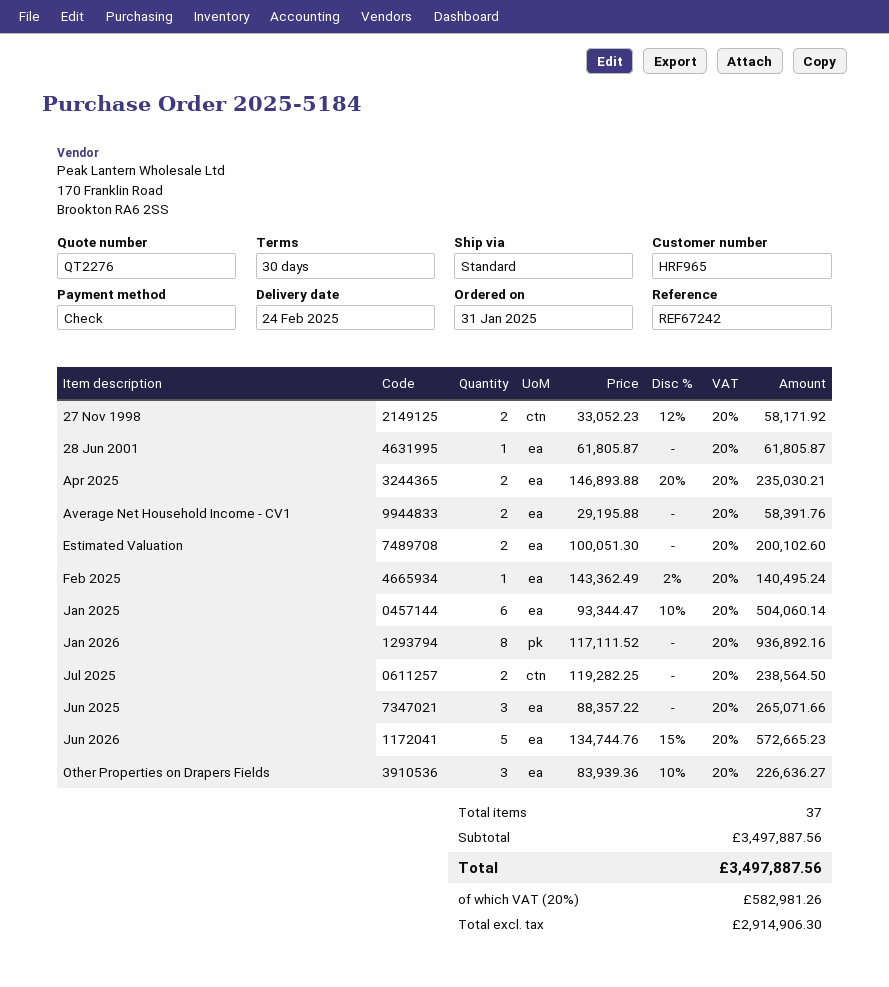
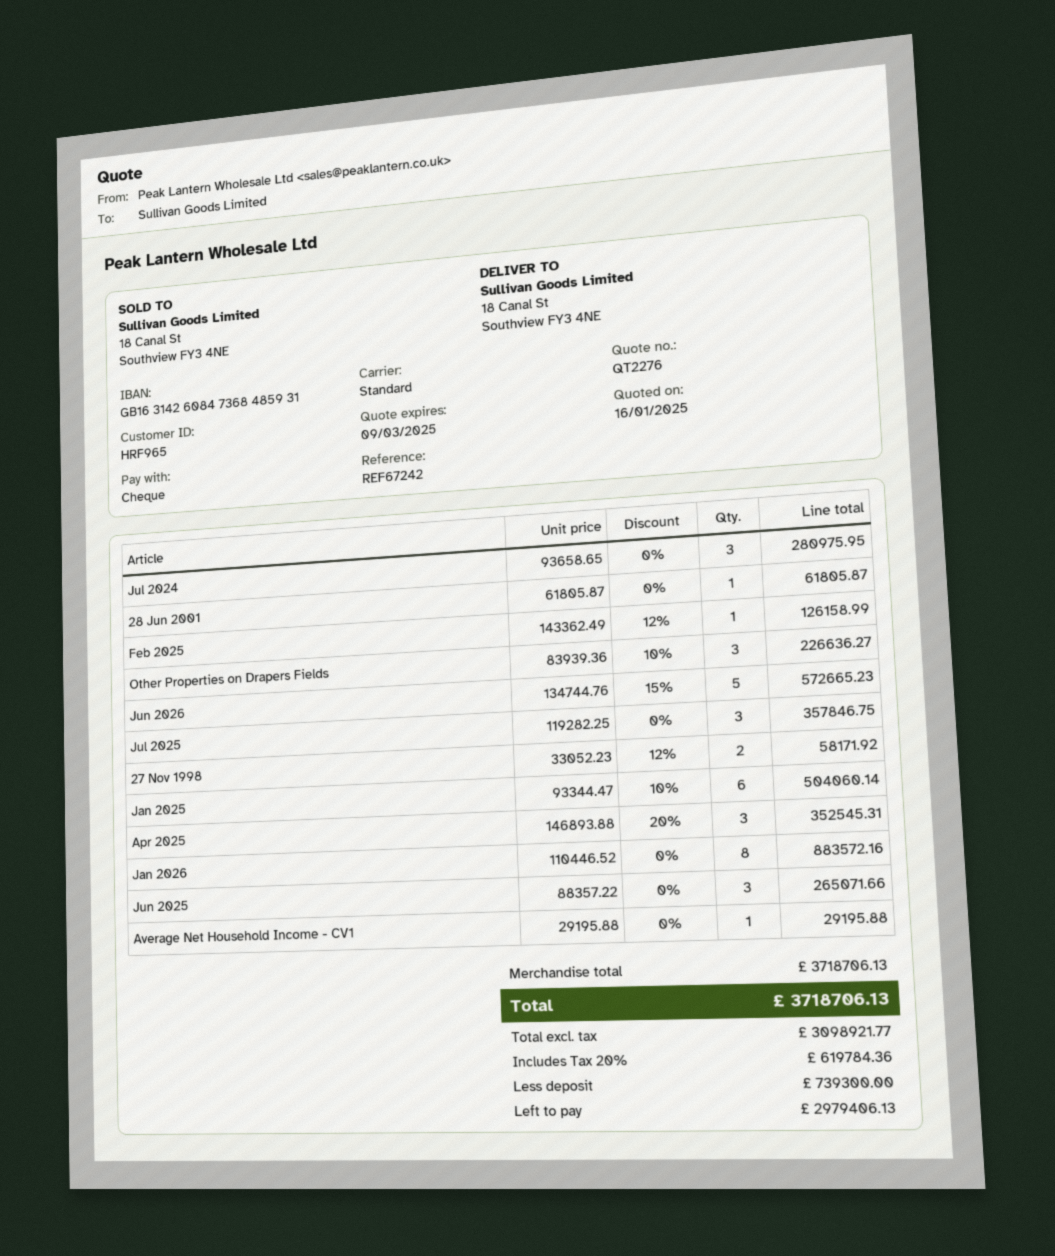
Apr 2025: 2 x 146893.88 - 20% = 235030.21 -> 3 x 146893.88 - 20% = 352545.31
Average Net Household Income - CV1: 2 x 29195.88 = 58391.76 -> 1 x 29195.88 = 29195.88
Estimated Valuation: 2 x 100051.30 = 200102.60 -> none
Feb 2025: 1 x 143362.49 - 2% = 140495.24 -> 1 x 143362.49 - 12% = 126158.99
Jan 2026: 8 x 117111.52 = 936892.16 -> 8 x 110446.52 = 883572.16
Jul 2025: 2 x 119282.25 = 238564.50 -> 3 x 119282.25 = 357846.75
Jul 2024: none -> 3 x 93658.65 = 280975.95
subtotal: 3497887.56 -> 3718706.13
net: 2914906.30 -> 3098921.77
tax: 20% = 582981.26 -> 20% = 619784.36
total: 3497887.56 -> 3718706.13

